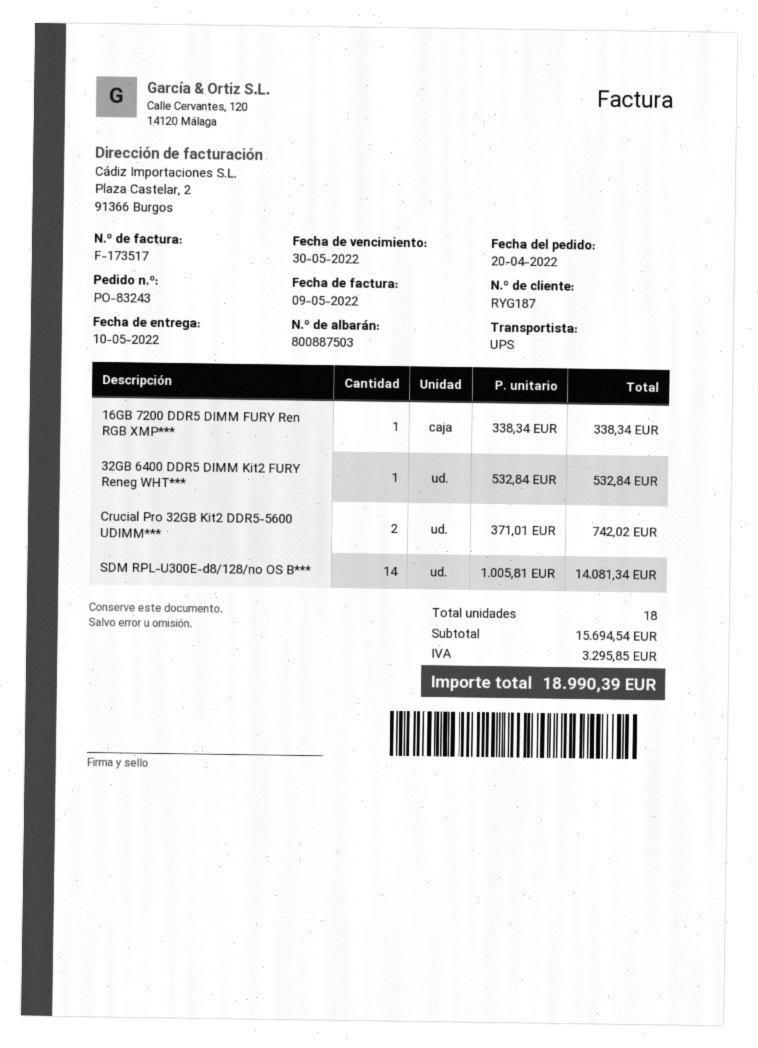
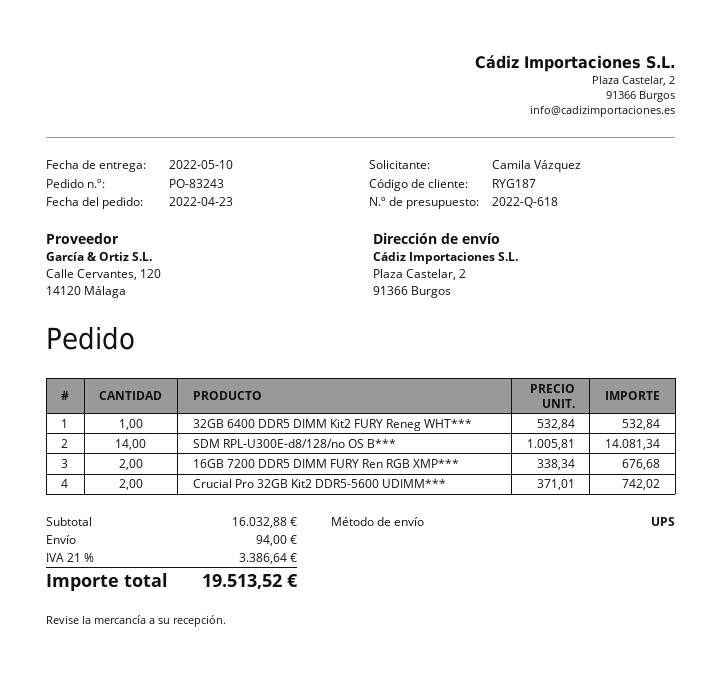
order date: 2022-04-20 -> 2022-04-23
16GB 7200 DDR5 DIMM FURY Ren RGB XMP***: 1 x 338.34 = 338.34 -> 2 x 338.34 = 676.68
subtotal: 15694.54 -> 16032.88
shipping: none -> 94.00
tax: 3295.85 -> 3386.64
total: 18990.39 -> 19513.52

